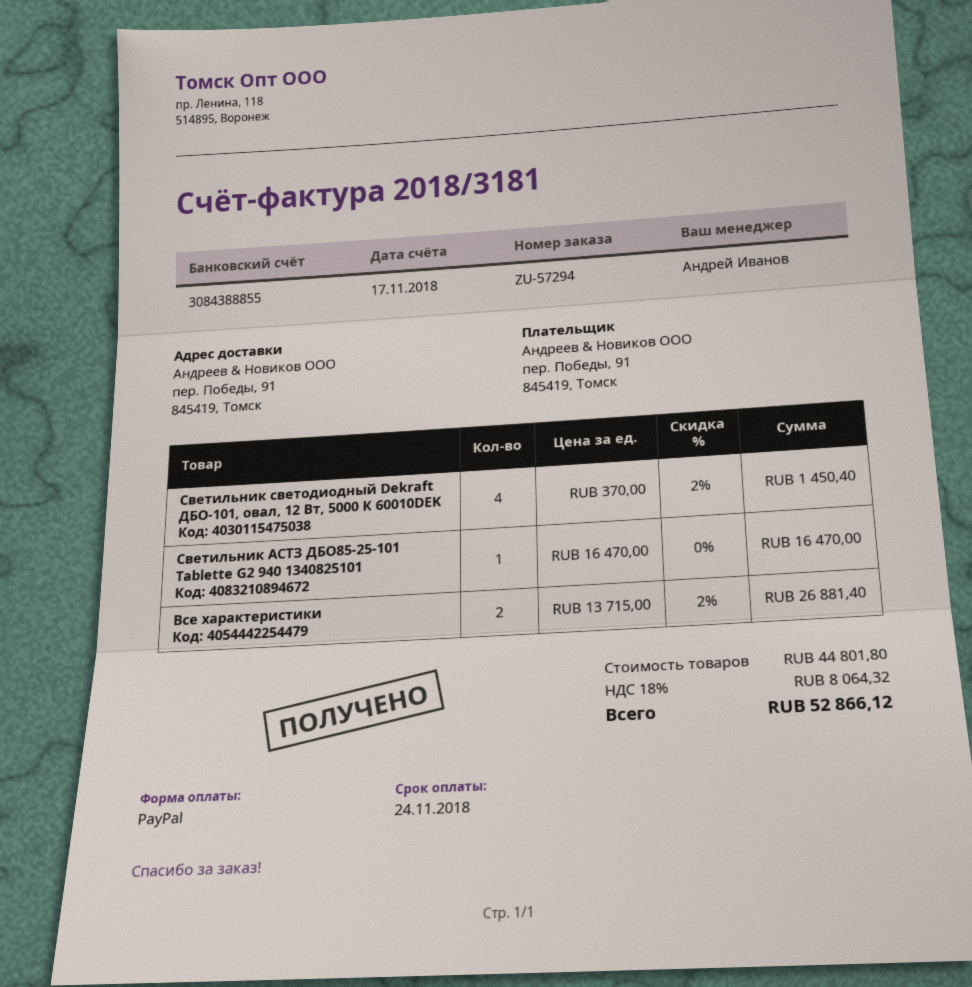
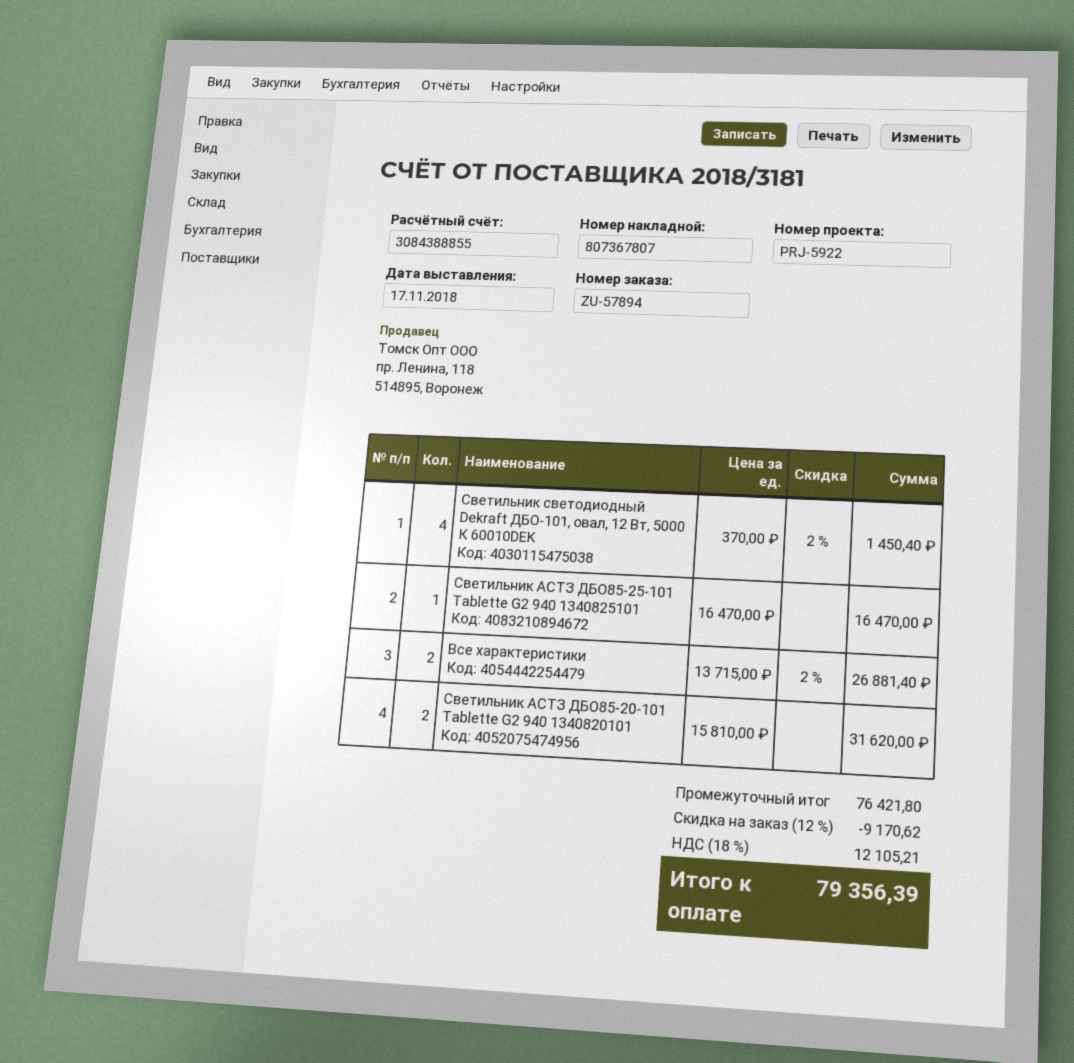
order number: ZU-57294 -> ZU-57894
Светильник АСТЗ ДБО85-20-101 Tablette G2 940 1340820101: none -> 2 x 15810.00 = 31620.00
subtotal: 44801.80 -> 76421.80
discount: none -> 12% = 9170.62
tax: 18% = 8064.32 -> 18% = 12105.21
total: 52866.12 -> 79356.39

